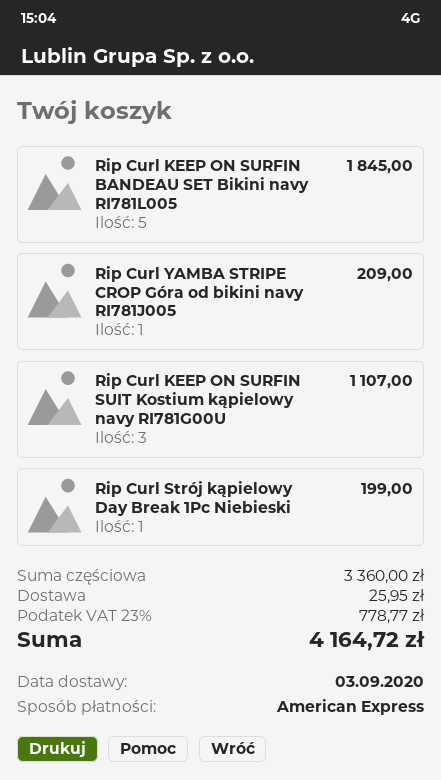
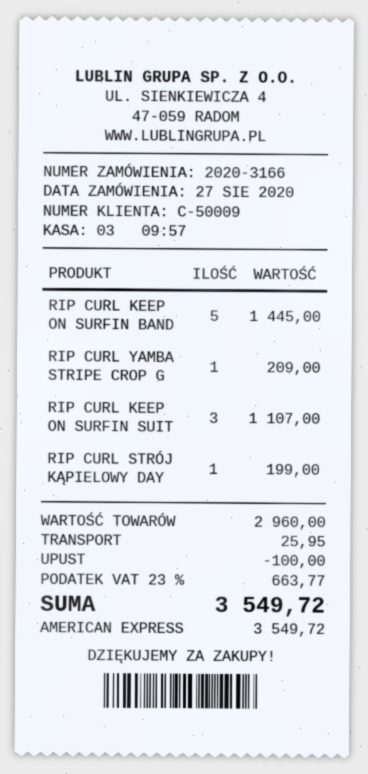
Rip Curl KEEP ON SURFIN BANDEAU SET Bikini navy RI781L005: 5 for 1845.00 -> 5 for 1445.00
subtotal: 3360.00 -> 2960.00
discount: none -> 100.00
tax: 23% = 778.77 -> 23% = 663.77
total: 4164.72 -> 3549.72

